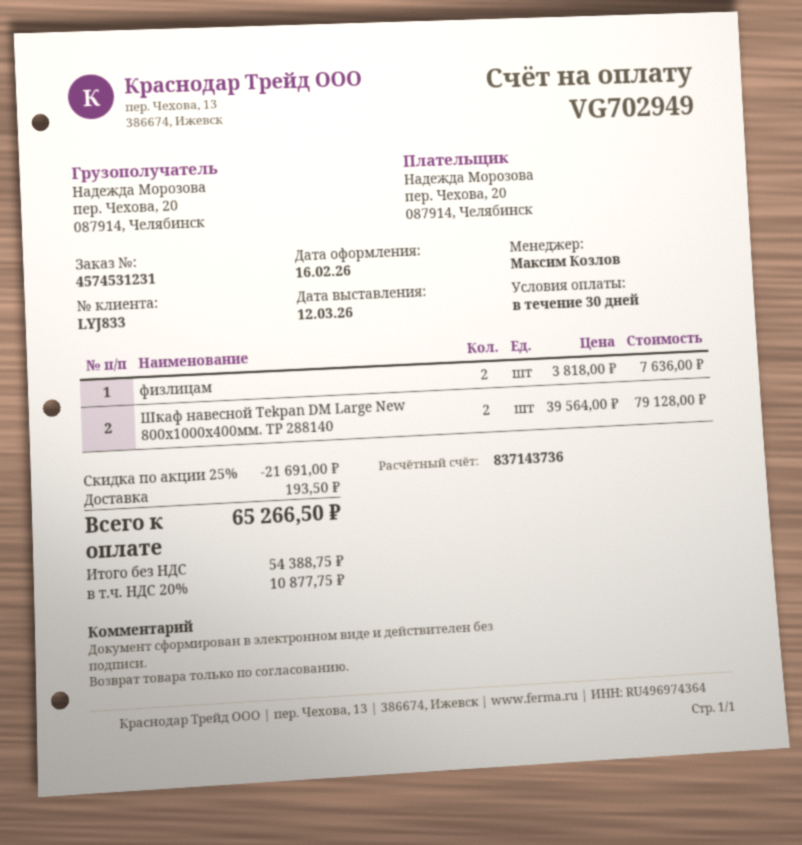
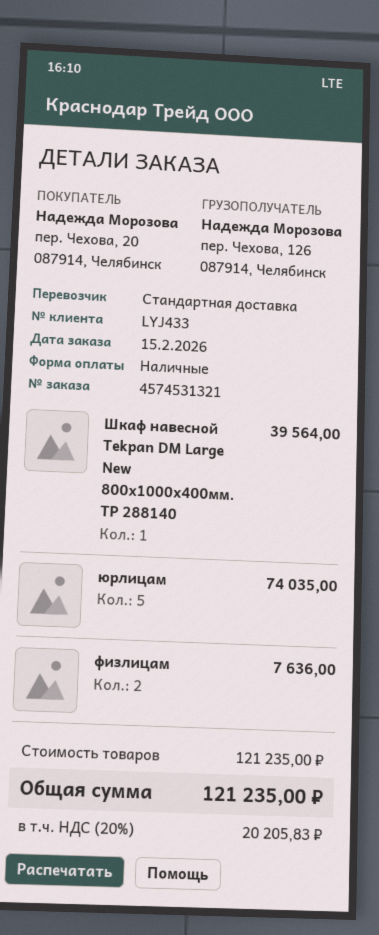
order number: 4574531231 -> 4574531321
order date: 2026-02-16 -> 2026-02-15
customer number: LYJ833 -> LYJ433
ship to: пер. Чехова, 20, 087914, Челябинск -> пер. Чехова, 126, 087914, Челябинск
Шкаф навесной Tekpan DM Large New 800x1000x400мм. TP 288140: 2 for 79128.00 -> 1 for 39564.00
юрлицам: none -> 5 for 74035.00
discount: 25% = 21691.00 -> none
shipping: 193.50 -> none
tax: 20% = 10877.75 -> 20% = 20205.83
total: 65266.50 -> 121235.00

